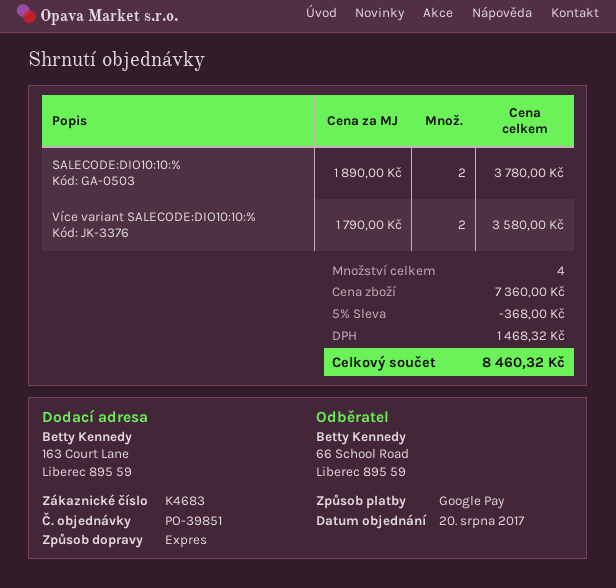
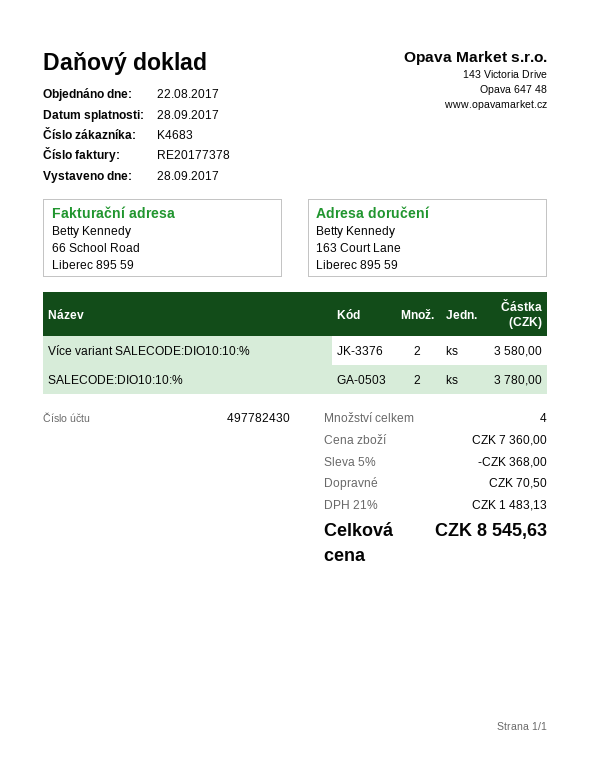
order date: 2017-08-20 -> 2017-08-22
shipping: none -> 70.50
tax: 1468.32 -> 1483.13
total: 8460.32 -> 8545.63

